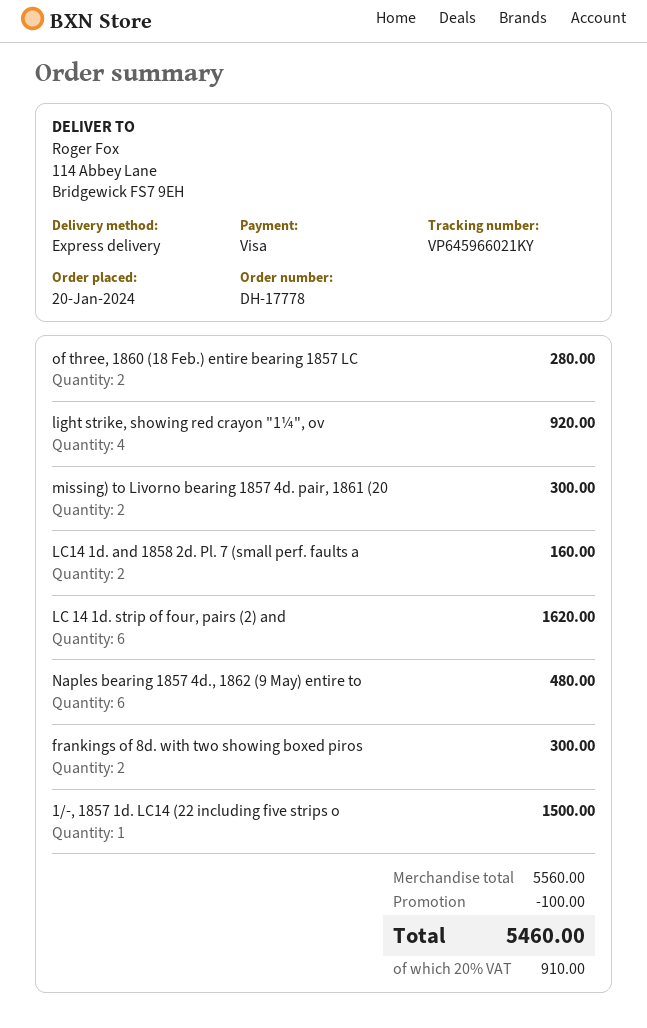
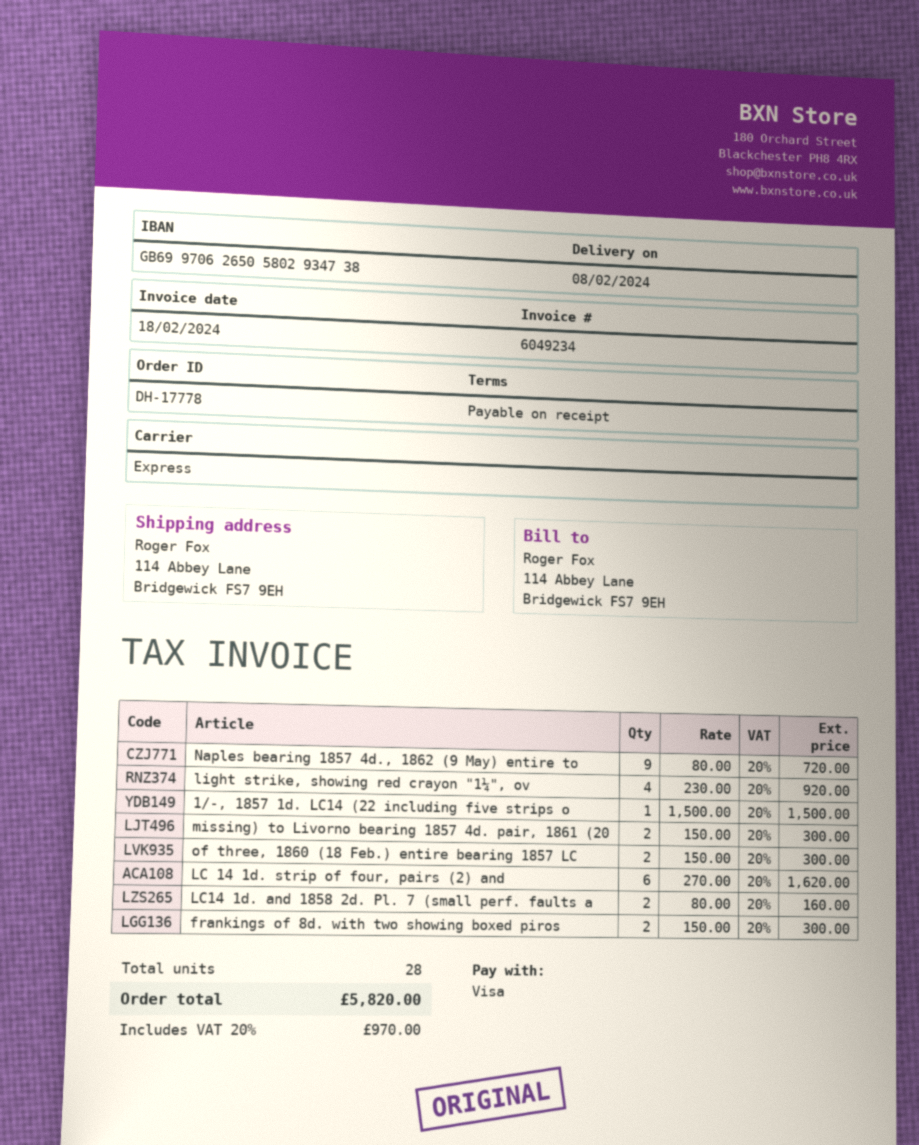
of three, 1860 (18 Feb.) entire bearing 1857 LC: 2 for 280.00 -> 2 for 300.00
Naples bearing 1857 4d., 1862 (9 May) entire to: 6 for 480.00 -> 9 for 720.00
discount: 100.00 -> none
tax: 20% = 910.00 -> 20% = 970.00
total: 5460.00 -> 5820.00

